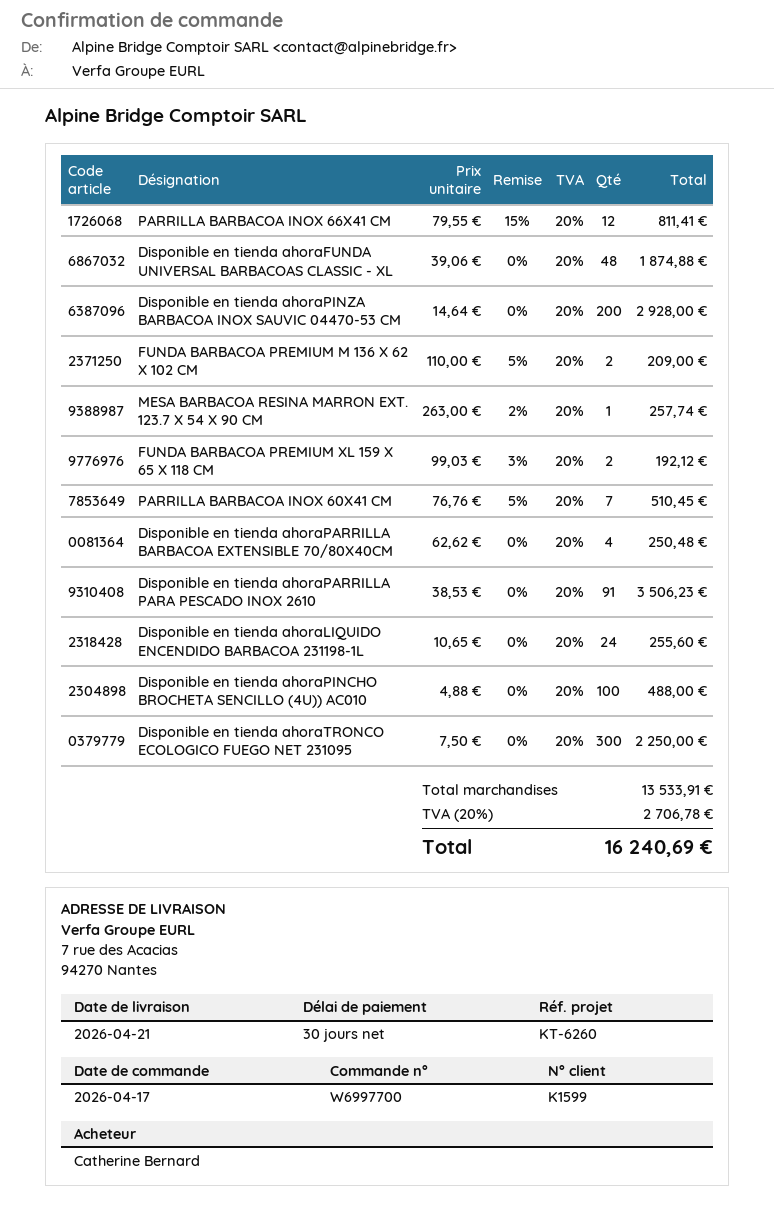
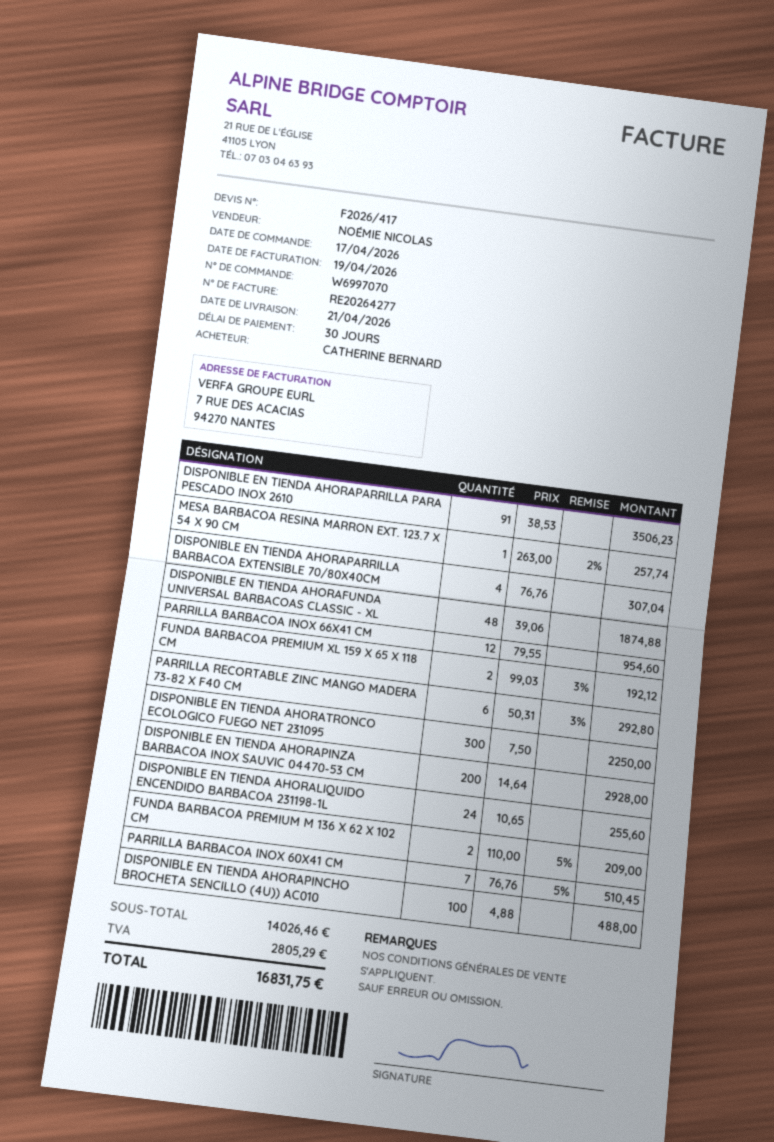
order number: W6997700 -> W6997070
PARRILLA BARBACOA INOX 66X41 CM: 12 x 79.55 - 15% = 811.41 -> 12 x 79.55 = 954.60
Disponible en tienda ahoraPARRILLA BARBACOA EXTENSIBLE 70/80X40CM: 4 x 62.62 = 250.48 -> 4 x 76.76 = 307.04
PARRILLA RECORTABLE ZINC MANGO MADERA 73-82 X F40 CM: none -> 6 x 50.31 - 3% = 292.80
subtotal: 13533.91 -> 14026.46
tax: 2706.78 -> 2805.29
total: 16240.69 -> 16831.75

